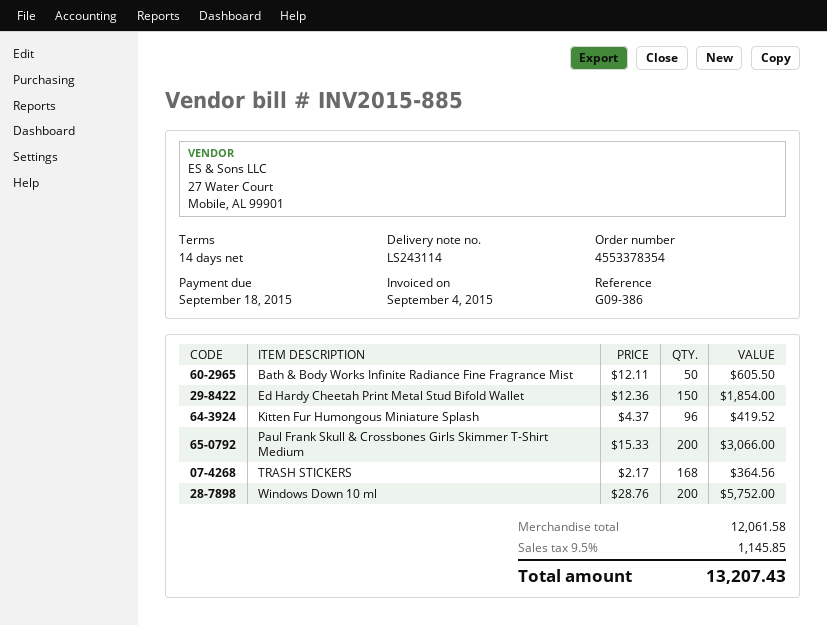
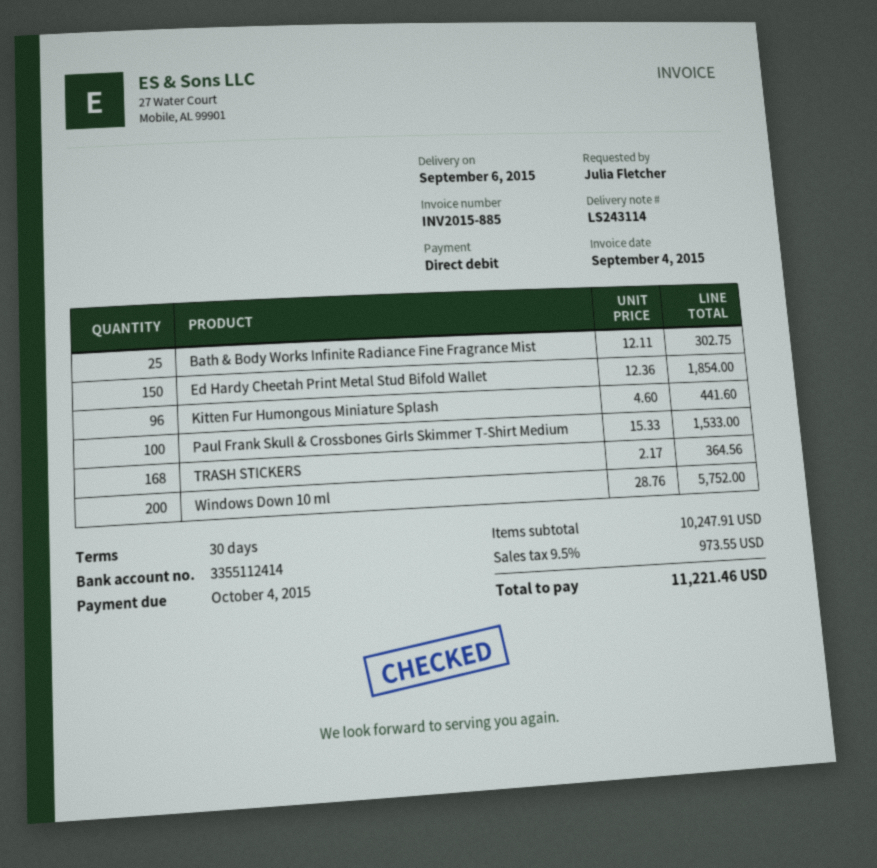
payment terms: 14 days -> 30 days
due date: 2015-09-18 -> 2015-10-04
Bath & Body Works Infinite Radiance Fine Fragrance Mist: 50 x 12.11 = 605.50 -> 25 x 12.11 = 302.75
Kitten Fur Humongous Miniature Splash: 96 x 4.37 = 419.52 -> 96 x 4.60 = 441.60
Paul Frank Skull & Crossbones Girls Skimmer T-Shirt Medium: 200 x 15.33 = 3066.00 -> 100 x 15.33 = 1533.00
subtotal: 12061.58 -> 10247.91
tax: 9.5% = 1145.85 -> 9.5% = 973.55
total: 13207.43 -> 11221.46

